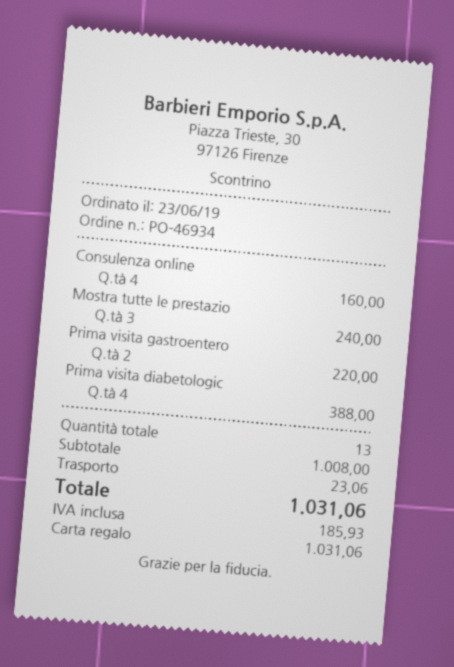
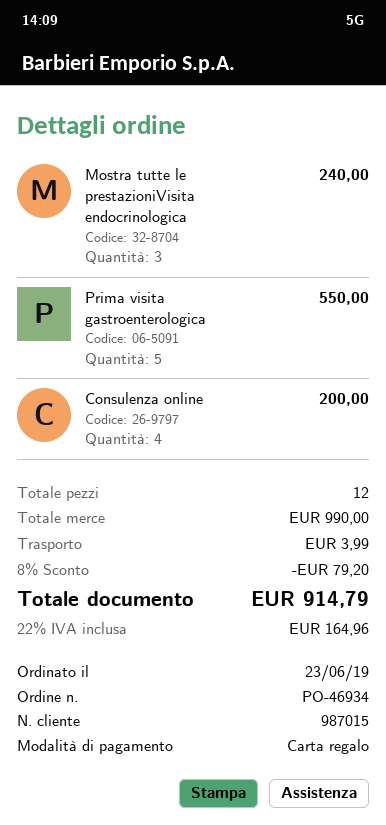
Consulenza online: 4 for 160.00 -> 4 for 200.00
Prima visita gastroentero: 2 for 220.00 -> 5 for 550.00
Prima visita diabetologic: 4 for 388.00 -> none
total quantity: 13 -> 12
subtotal: 1008.00 -> 990.00
discount: none -> 8% = 79.20
shipping: 23.06 -> 3.99
tax: 185.93 -> 164.96
total: 1031.06 -> 914.79

